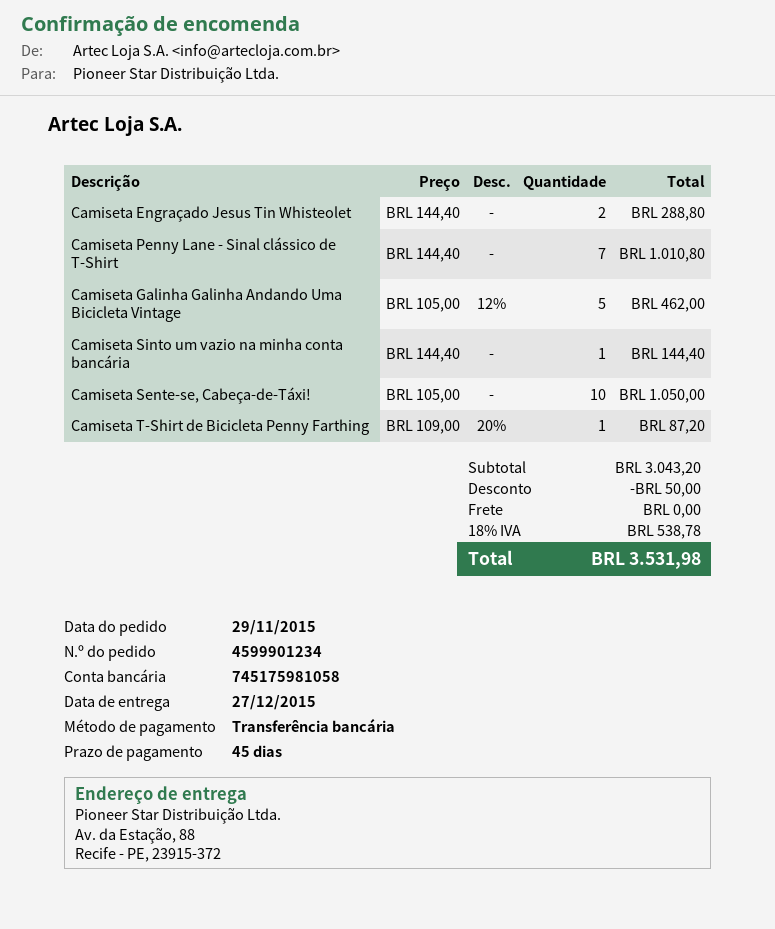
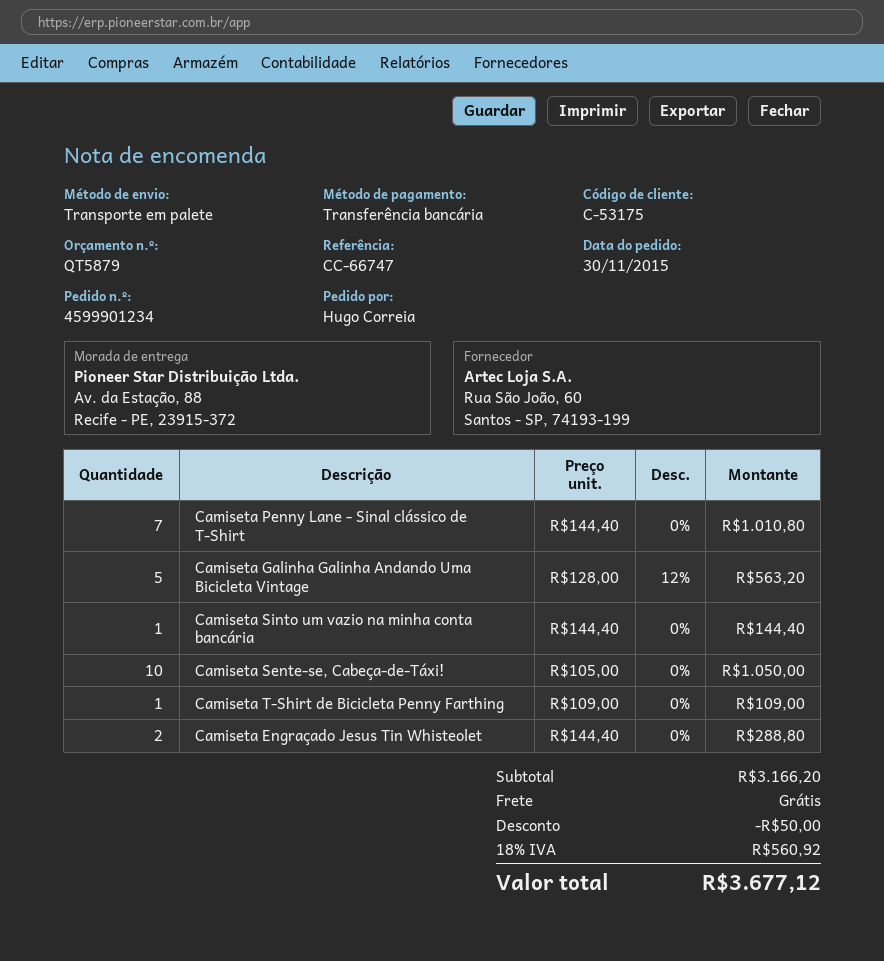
order date: 2015-11-29 -> 2015-11-30
Camiseta Galinha Galinha Andando Uma Bicicleta Vintage: 5 x 105.00 - 12% = 462.00 -> 5 x 128.00 - 12% = 563.20
Camiseta T-Shirt de Bicicleta Penny Farthing: 1 x 109.00 - 20% = 87.20 -> 1 x 109.00 = 109.00
subtotal: 3043.20 -> 3166.20
tax: 18% = 538.78 -> 18% = 560.92
total: 3531.98 -> 3677.12

